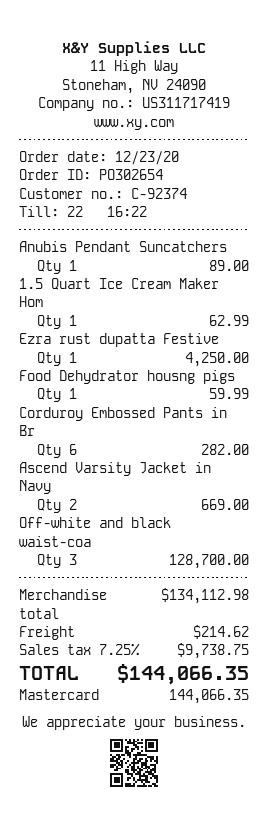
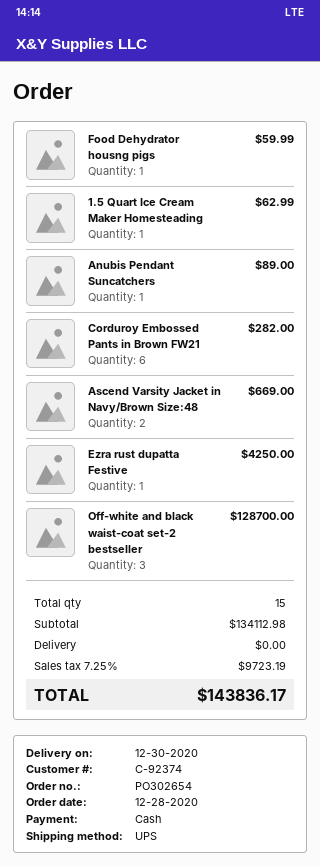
order date: 2020-12-23 -> 2020-12-28
payment method: Mastercard -> cash
shipping: 214.62 -> 0.00
tax: 7.25% = 9738.75 -> 7.25% = 9723.19
total: 144066.35 -> 143836.17

